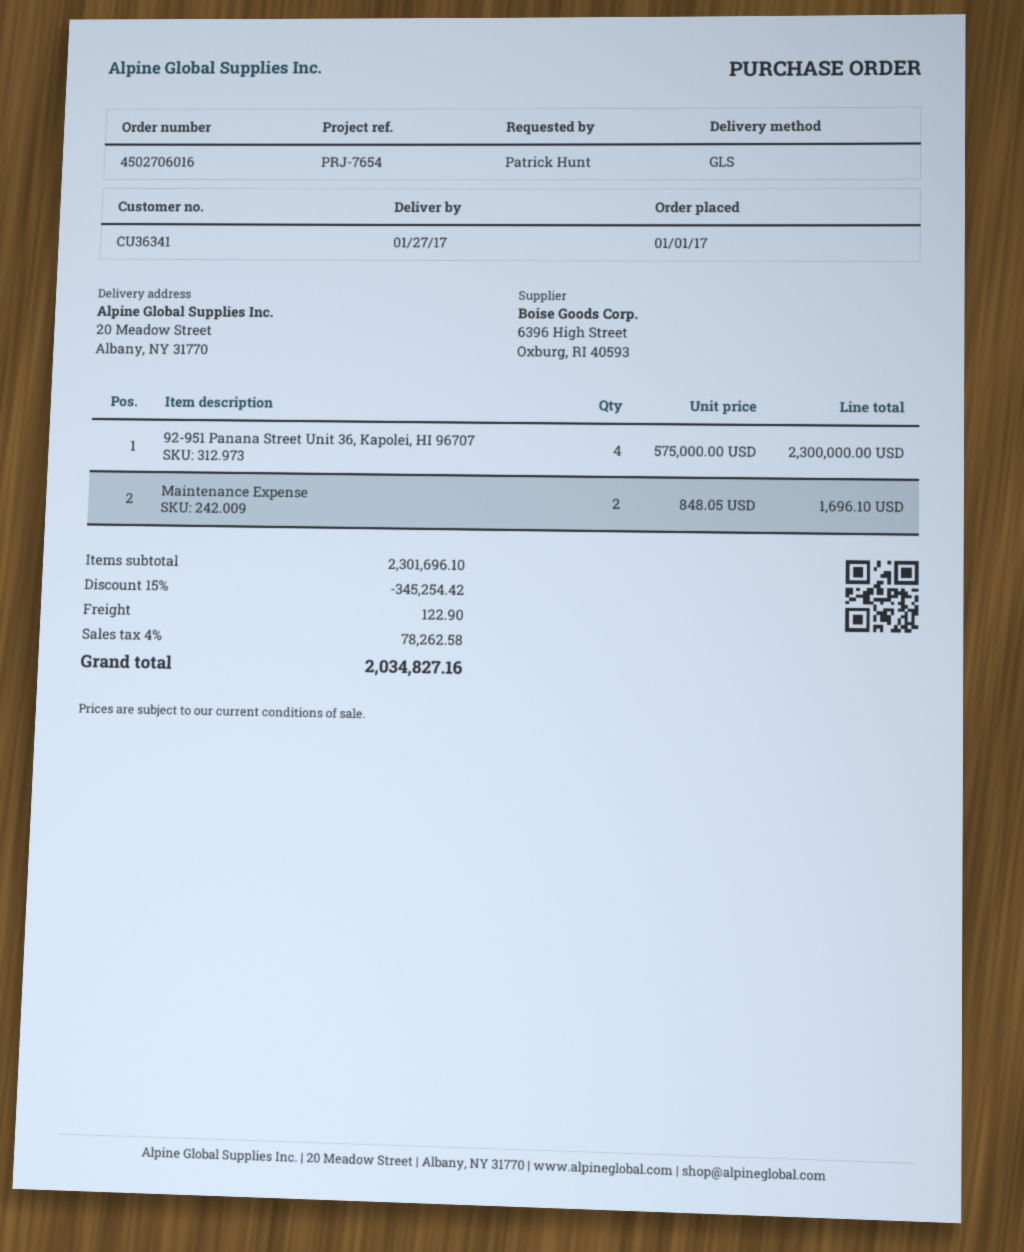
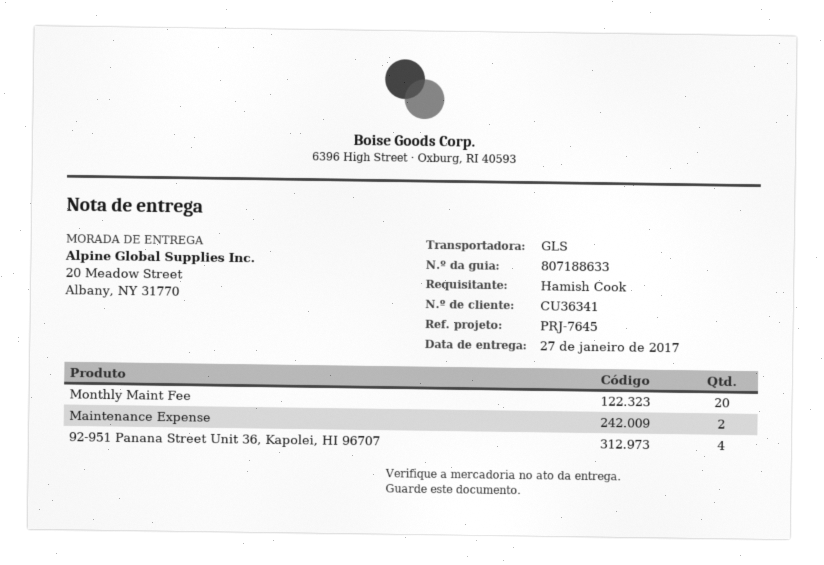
reference: PRJ-7654 -> PRJ-7645
ordered by: Patrick Hunt -> Hamish Cook
Monthly Maint Fee: none -> 20

